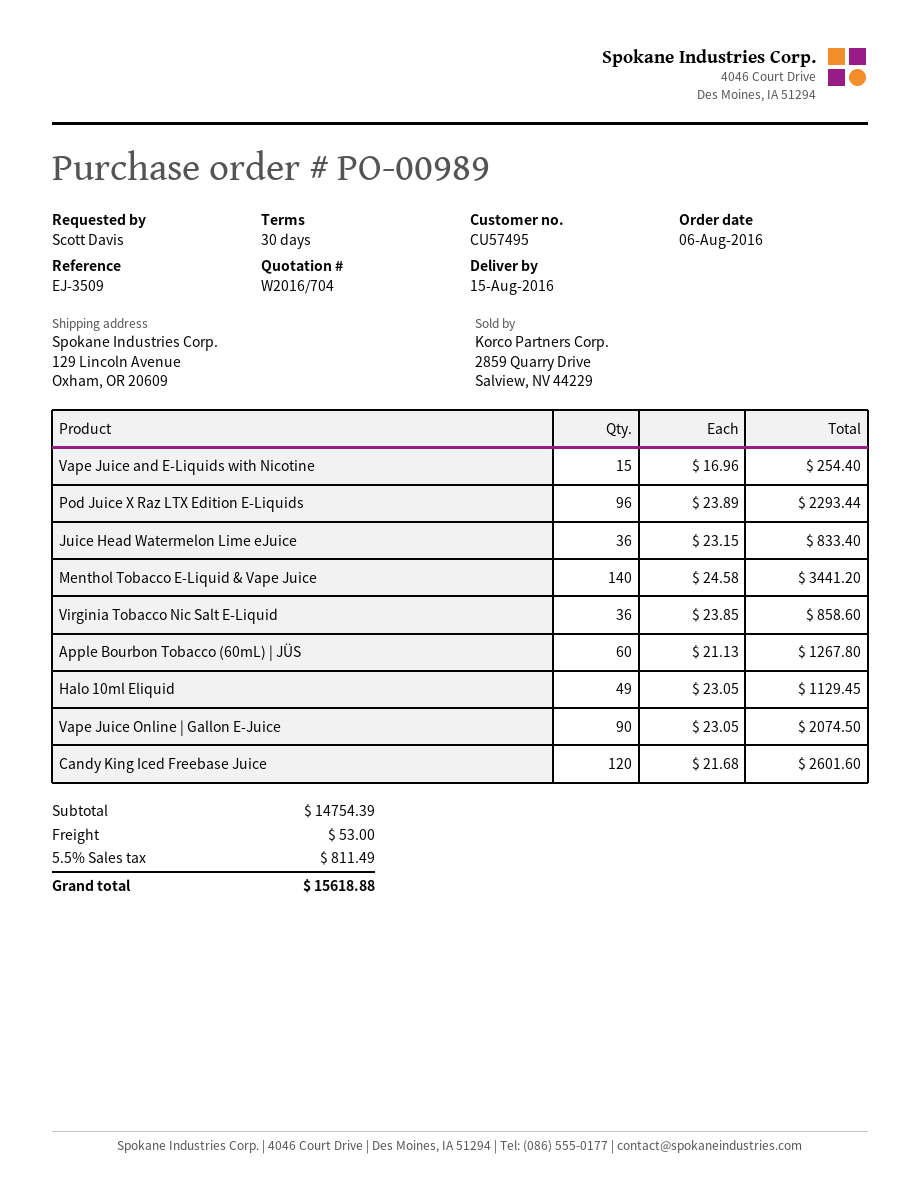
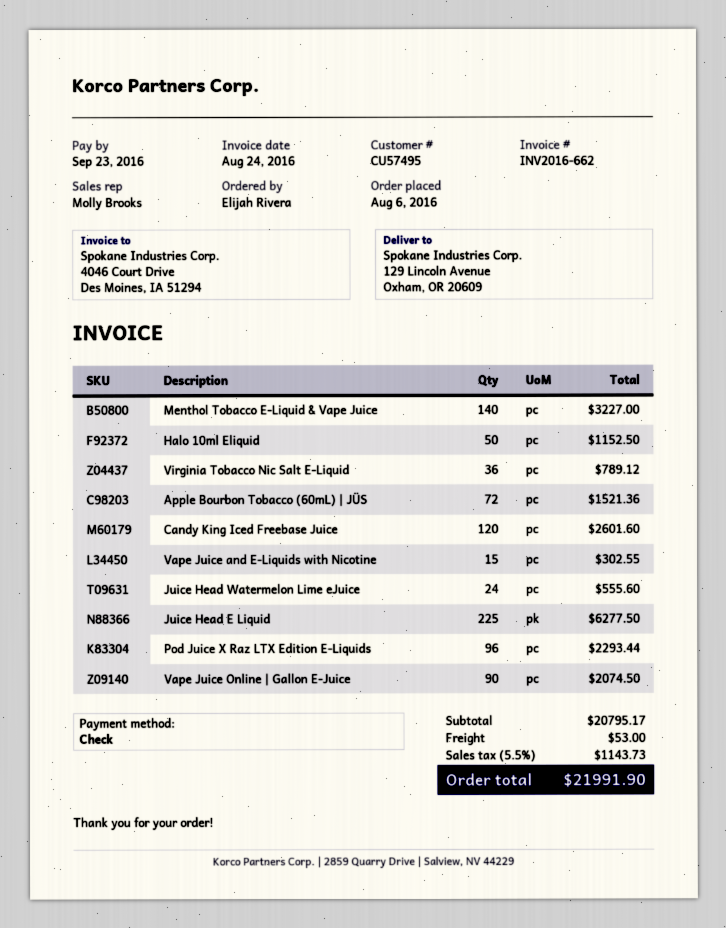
ordered by: Scott Davis -> Elijah Rivera
Vape Juice and E-Liquids with Nicotine: 15 for 254.40 -> 15 for 302.55
Juice Head Watermelon Lime eJuice: 36 for 833.40 -> 24 for 555.60
Menthol Tobacco E-Liquid & Vape Juice: 140 for 3441.20 -> 140 for 3227.00
Virginia Tobacco Nic Salt E-Liquid: 36 for 858.60 -> 36 for 789.12
Apple Bourbon Tobacco (60mL) | JÜS: 60 for 1267.80 -> 72 for 1521.36
Halo 10ml Eliquid: 49 for 1129.45 -> 50 for 1152.50
Juice Head E Liquid: none -> 225 for 6277.50
subtotal: 14754.39 -> 20795.17
tax: 5.5% = 811.49 -> 5.5% = 1143.73
total: 15618.88 -> 21991.90

